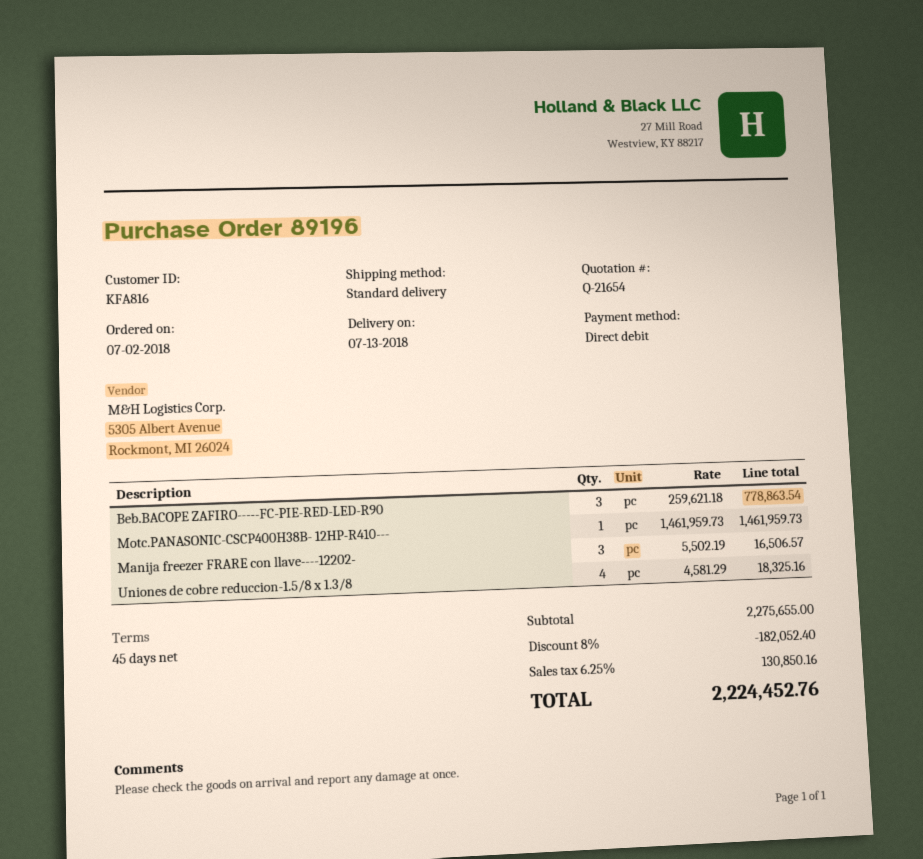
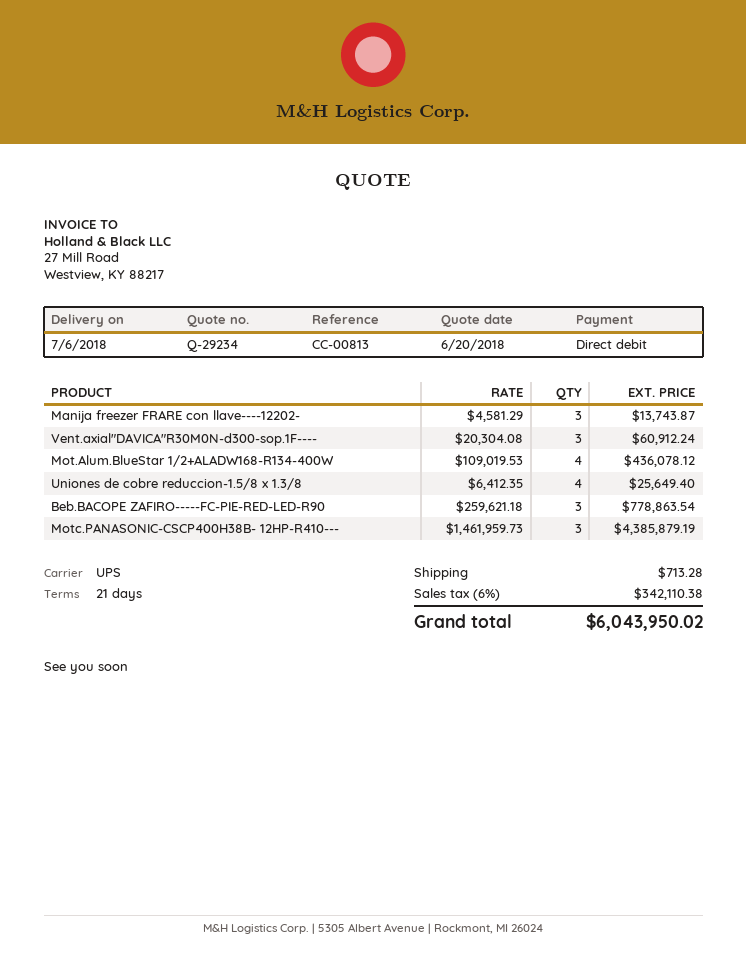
quote number: Q-21654 -> Q-29234
delivery date: 2018-07-13 -> 2018-07-06
payment terms: 45 days -> 21 days
shipping method: standard -> UPS
Motc.PANASONIC-CSCP400H38B- 12HP-R410---: 1 x 1461959.73 = 1461959.73 -> 3 x 1461959.73 = 4385879.19
Manija freezer FRARE con llave----12202-: 3 x 5502.19 = 16506.57 -> 3 x 4581.29 = 13743.87
Uniones de cobre reduccion-1.5/8 x 1.3/8: 4 x 4581.29 = 18325.16 -> 4 x 6412.35 = 25649.40
Vent.axial"DAVICA"R30M0N-d300-sop.1F----: none -> 3 x 20304.08 = 60912.24
Mot.Alum.BlueStar 1/2+ALADW168-R134-400W: none -> 4 x 109019.53 = 436078.12
discount: 8% = 182052.40 -> none
shipping: none -> 713.28
tax: 6.25% = 130850.16 -> 6% = 342110.38
total: 2224452.76 -> 6043950.02

